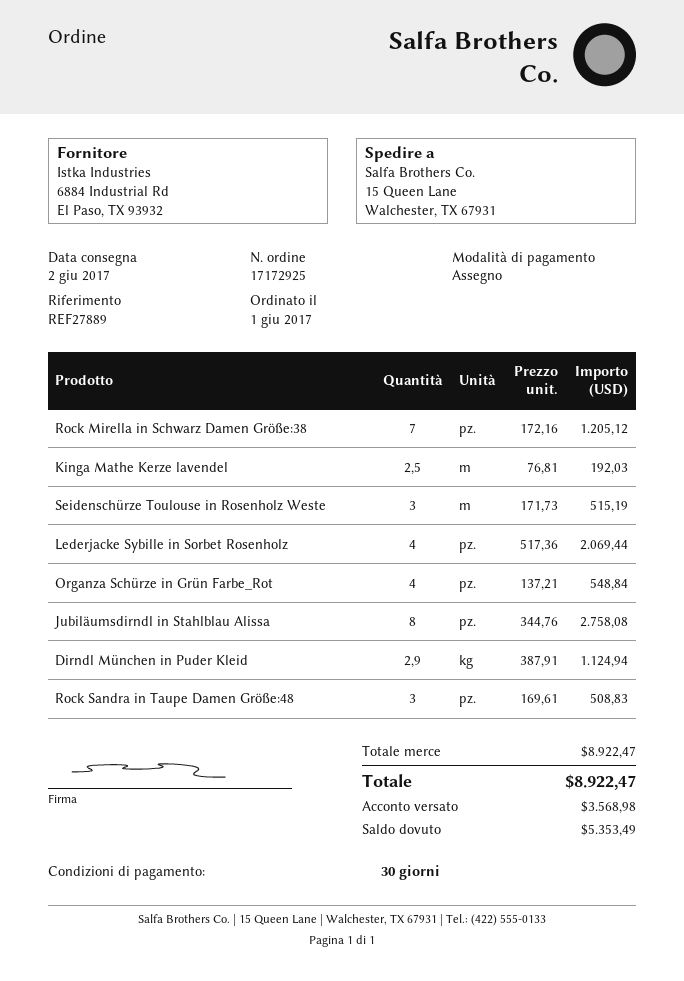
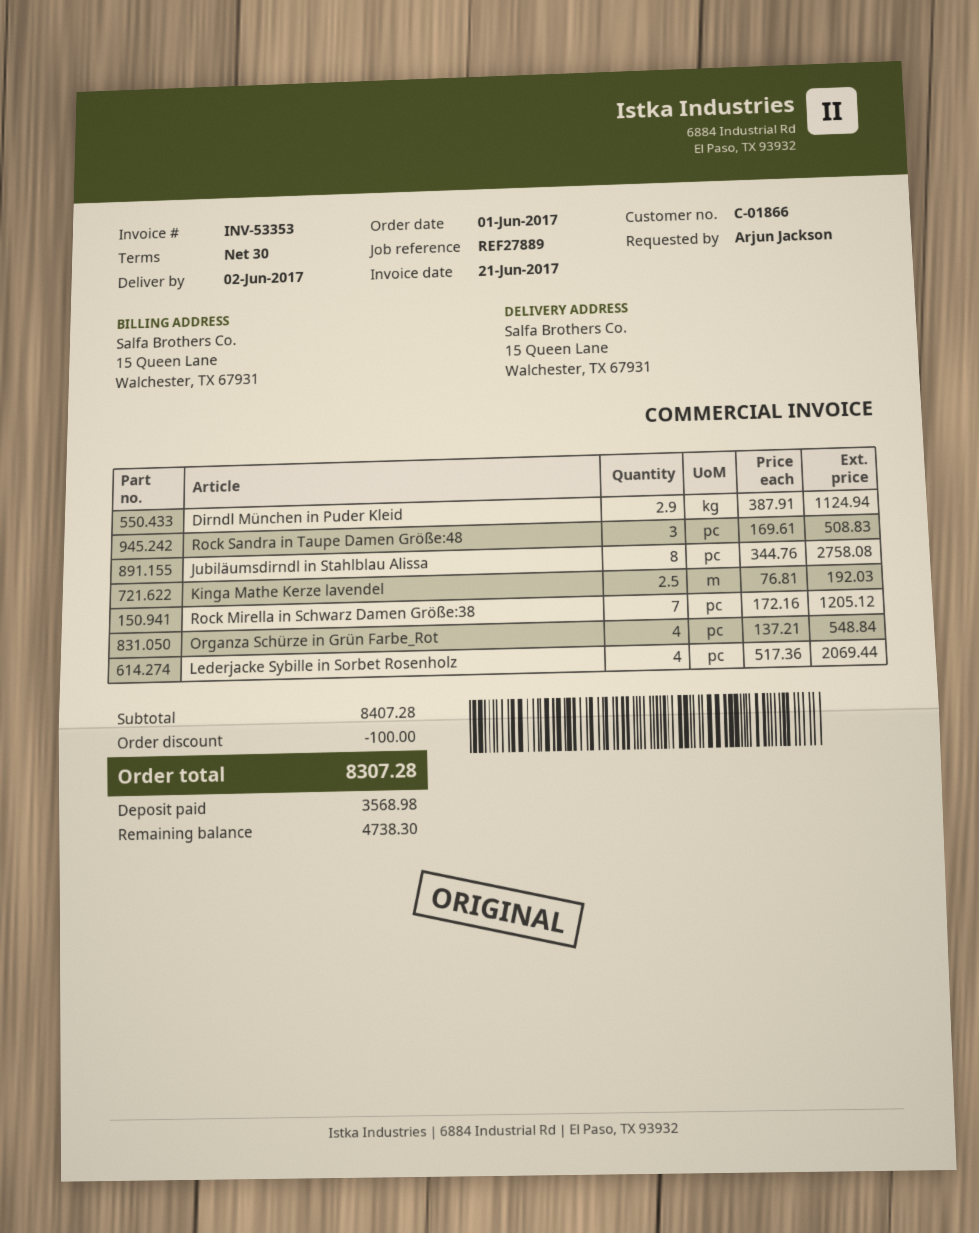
Seidenschürze Toulouse in Rosenholz Weste: 3 x 171.73 = 515.19 -> none
subtotal: 8922.47 -> 8407.28
discount: none -> 100.00
total: 8922.47 -> 8307.28
balance: 5353.49 -> 4738.30

